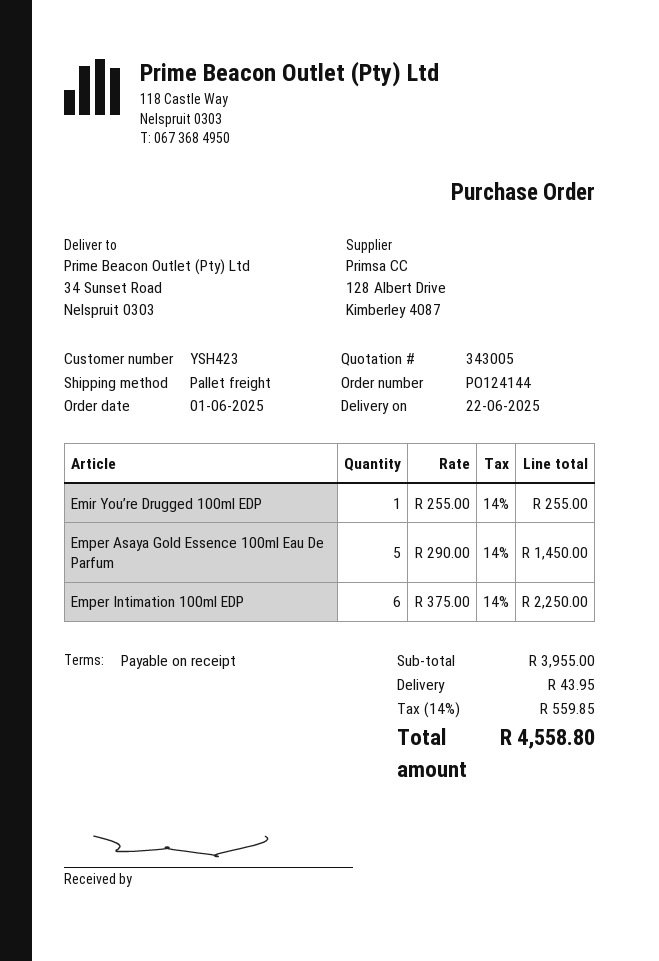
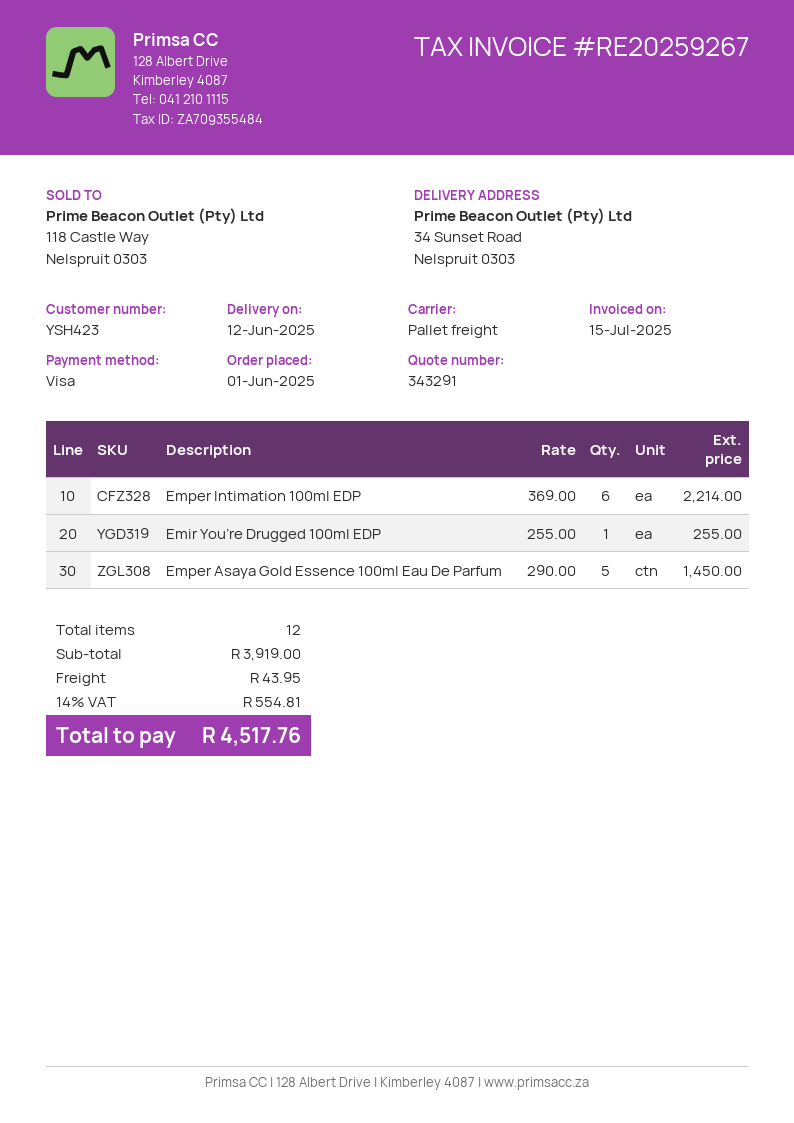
quote number: 343005 -> 343291
delivery date: 2025-06-22 -> 2025-06-12
Emper Intimation 100ml EDP: 6 x 375.00 = 2250.00 -> 6 x 369.00 = 2214.00
subtotal: 3955.00 -> 3919.00
tax: 14% = 559.85 -> 14% = 554.81
total: 4558.80 -> 4517.76

